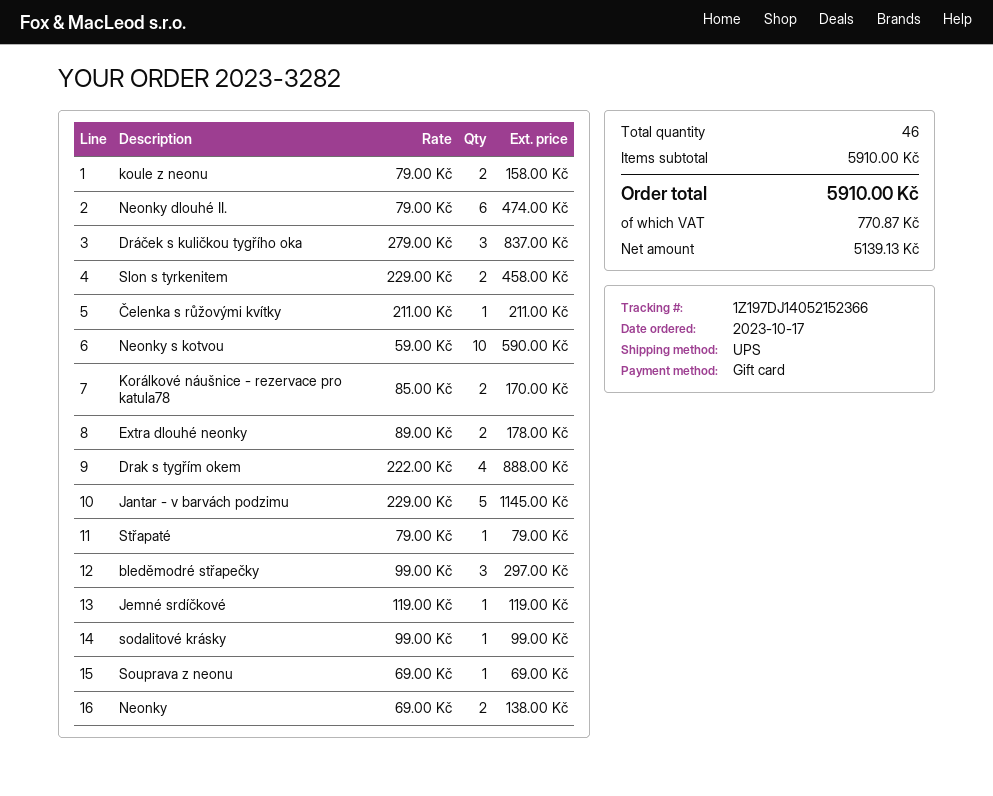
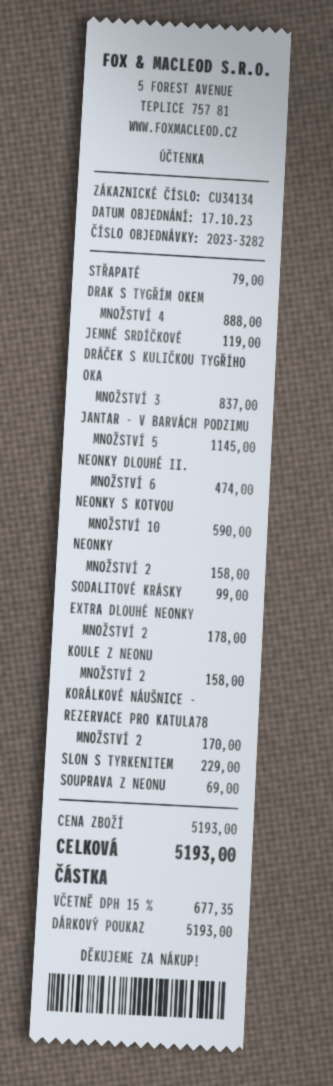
Slon s tyrkenitem: 2 for 458.00 -> 1 for 229.00
Čelenka s růžovými kvítky: 1 for 211.00 -> none
bleděmodré střapečky: 3 for 297.00 -> none
Neonky: 2 for 138.00 -> 2 for 158.00
subtotal: 5910.00 -> 5193.00
tax: 770.87 -> 677.35
total: 5910.00 -> 5193.00

